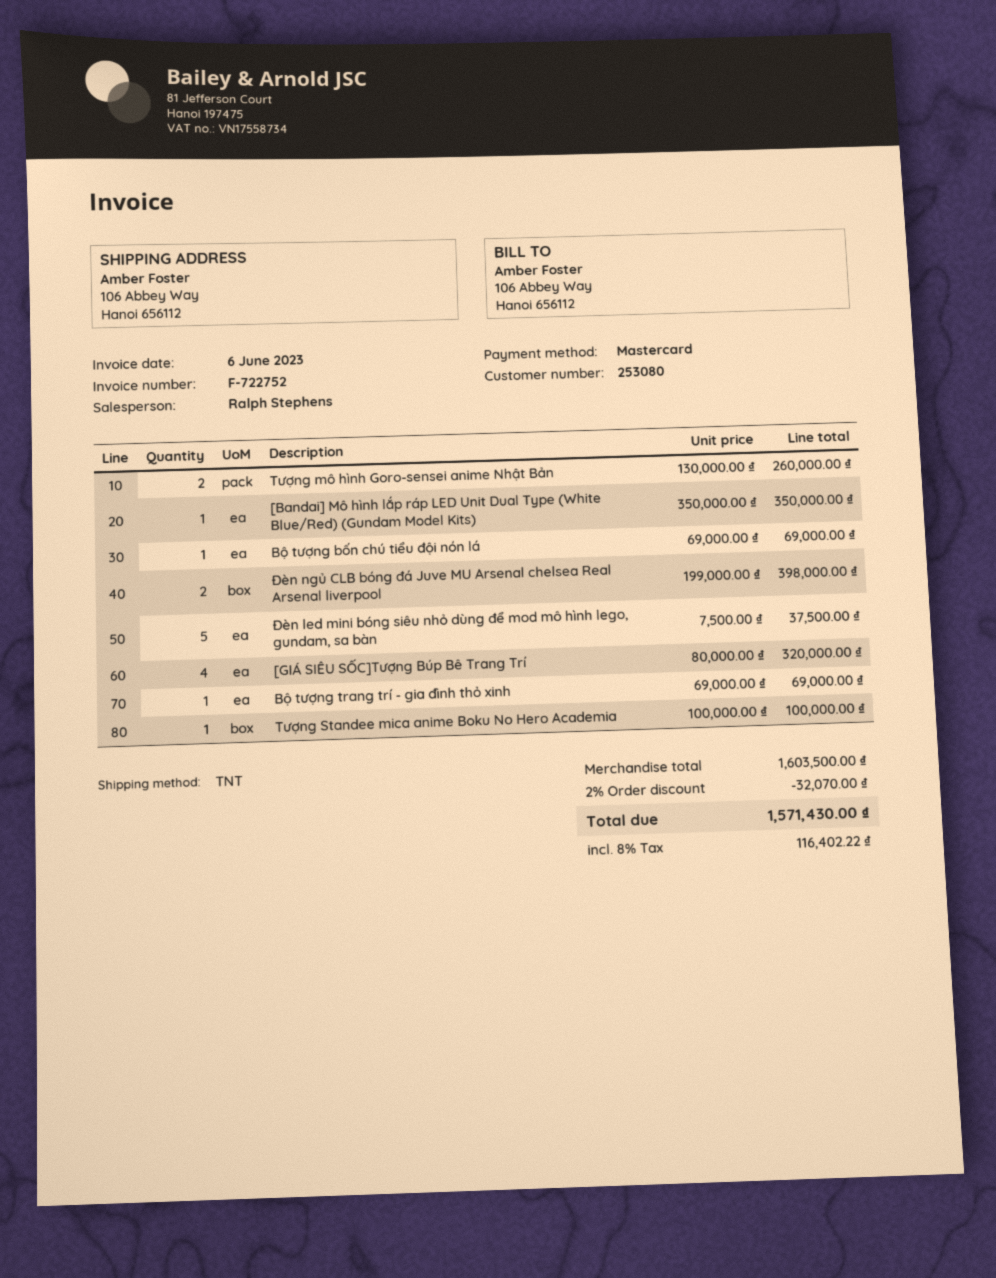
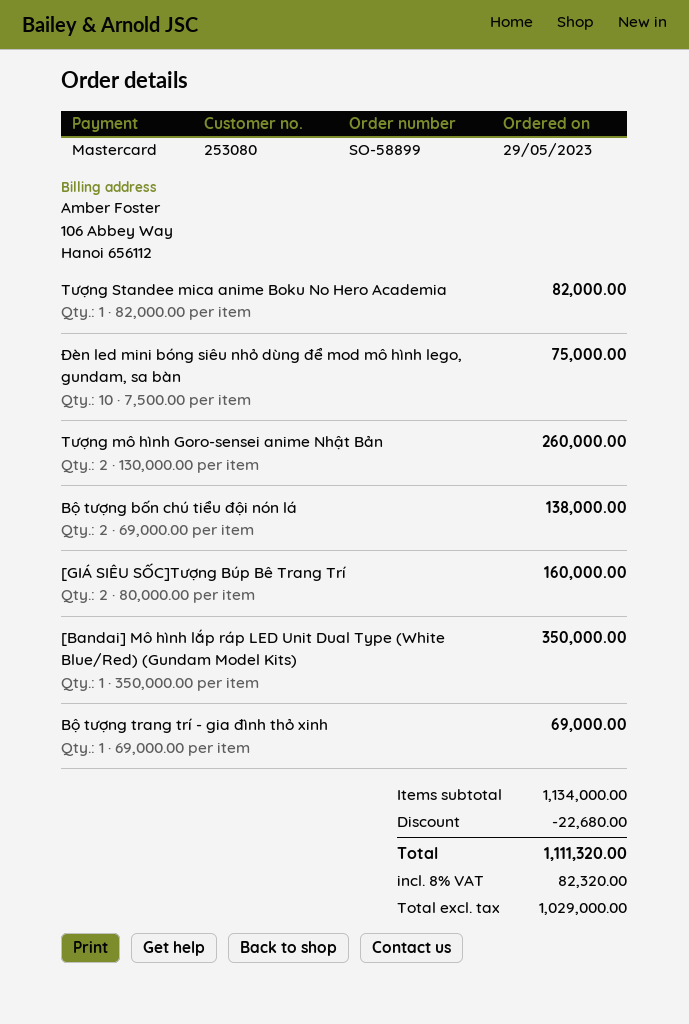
Bộ tượng bốn chú tiểu đội nón lá: 1 x 69000.00 = 69000.00 -> 2 x 69000.00 = 138000.00
Đèn ngủ CLB bóng đá Juve MU Arsenal chelsea Real Arsenal liverpool: 2 x 199000.00 = 398000.00 -> none
Đèn led mini bóng siêu nhỏ dùng để mod mô hình lego, gundam, sa bàn: 5 x 7500.00 = 37500.00 -> 10 x 7500.00 = 75000.00
[GIÁ SIÊU SỐC]Tượng Búp Bê Trang Trí: 4 x 80000.00 = 320000.00 -> 2 x 80000.00 = 160000.00
Tượng Standee mica anime Boku No Hero Academia: 1 x 100000.00 = 100000.00 -> 1 x 82000.00 = 82000.00
subtotal: 1603500.00 -> 1134000.00
discount: 32070.00 -> 22680.00
tax: 8% = 116402.22 -> 8% = 82320.00
total: 1571430.00 -> 1111320.00

